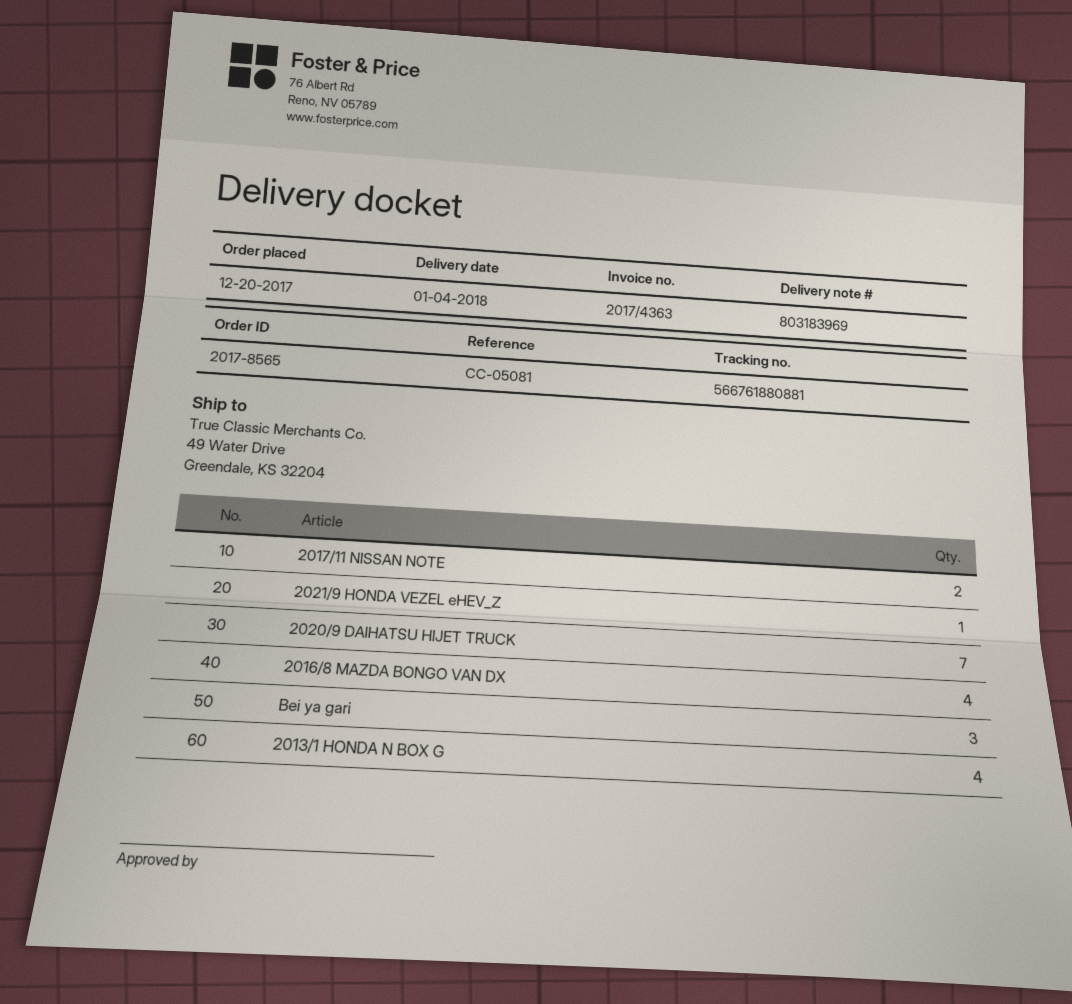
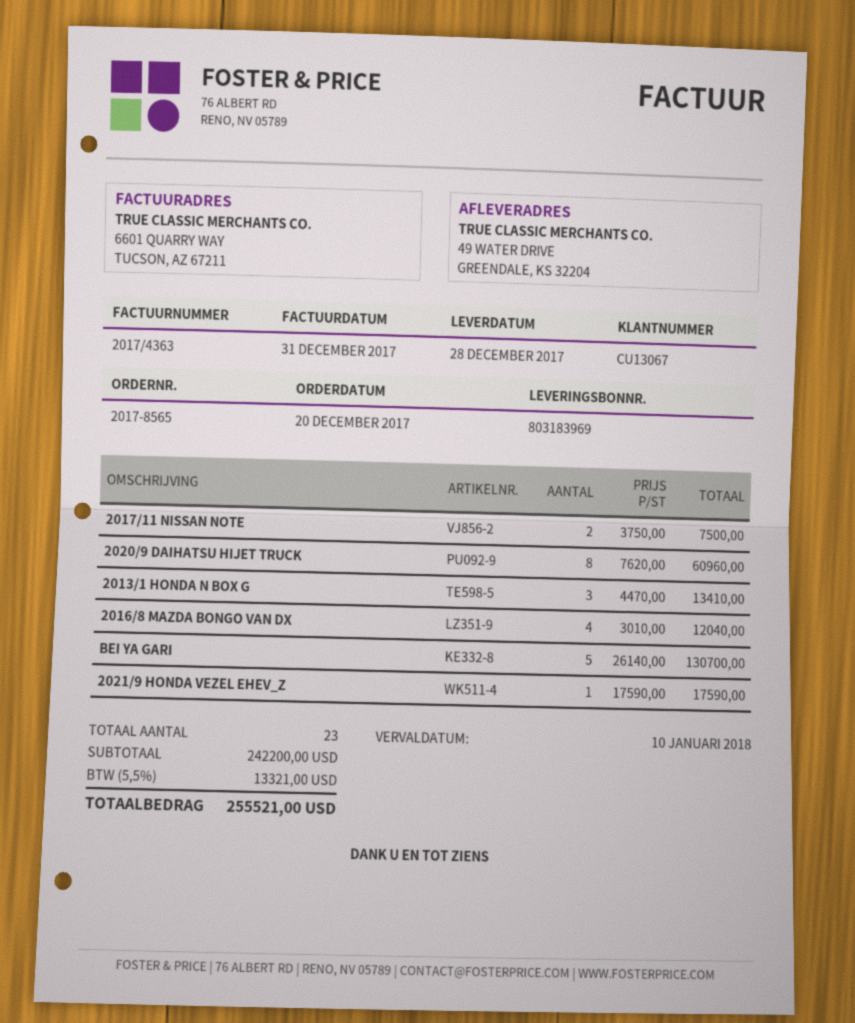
delivery date: 2018-01-04 -> 2017-12-28
2020/9 DAIHATSU HIJET TRUCK: 7 -> 8
Bei ya gari: 3 -> 5
2013/1 HONDA N BOX G: 4 -> 3

